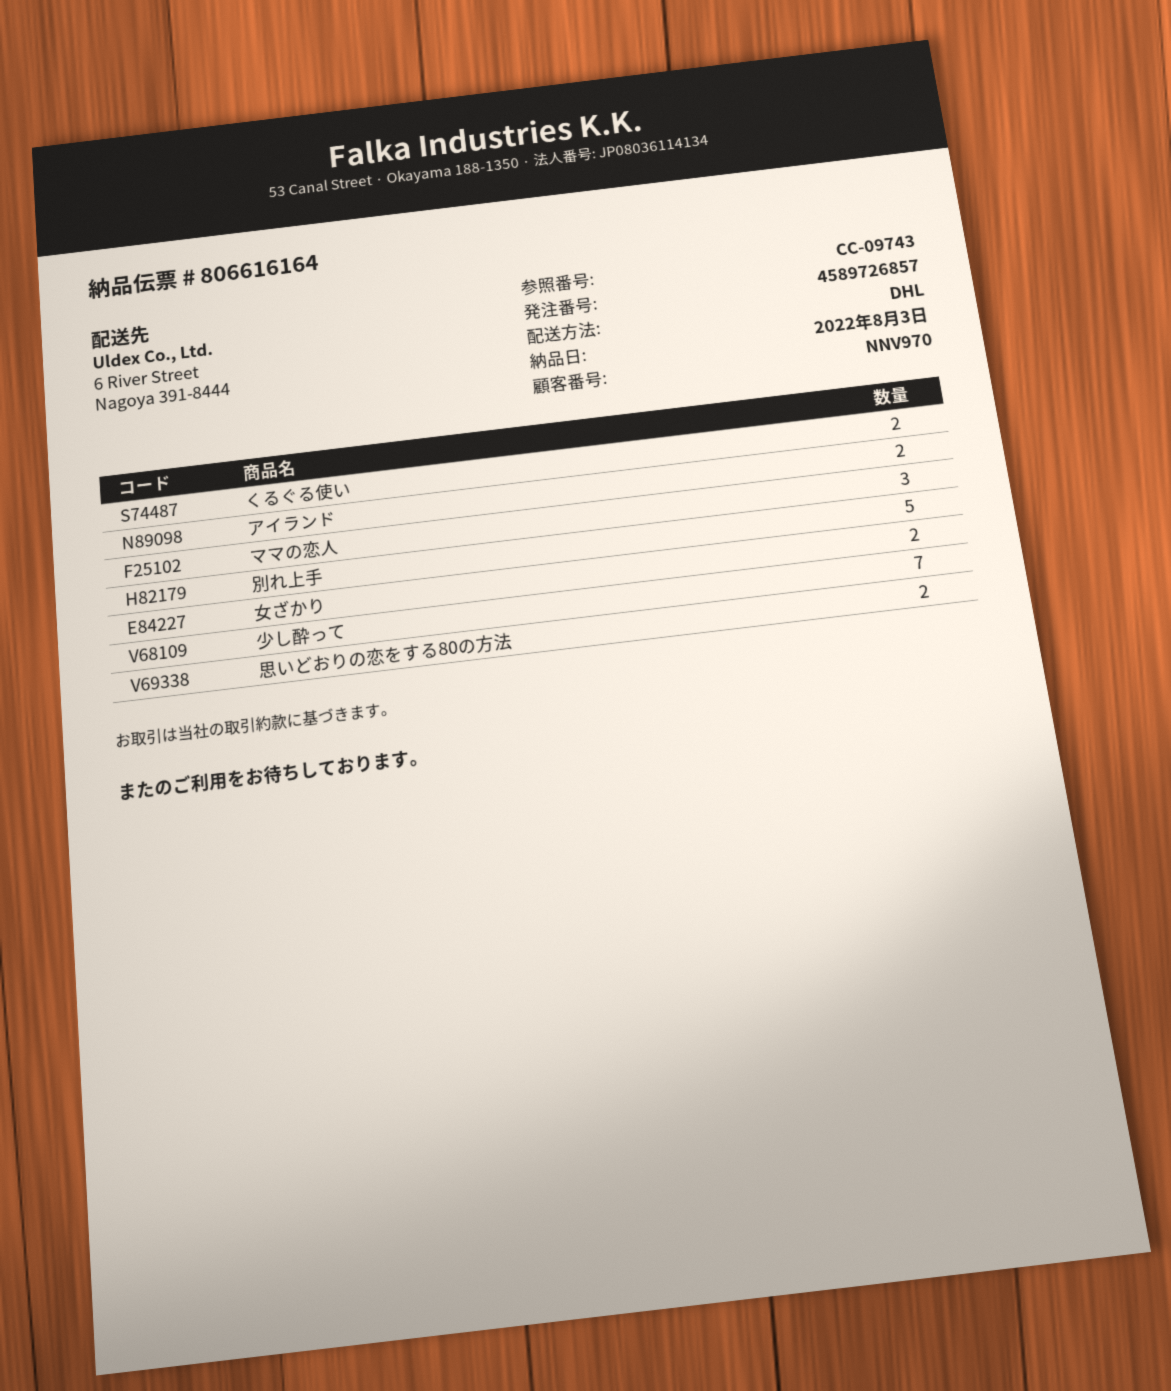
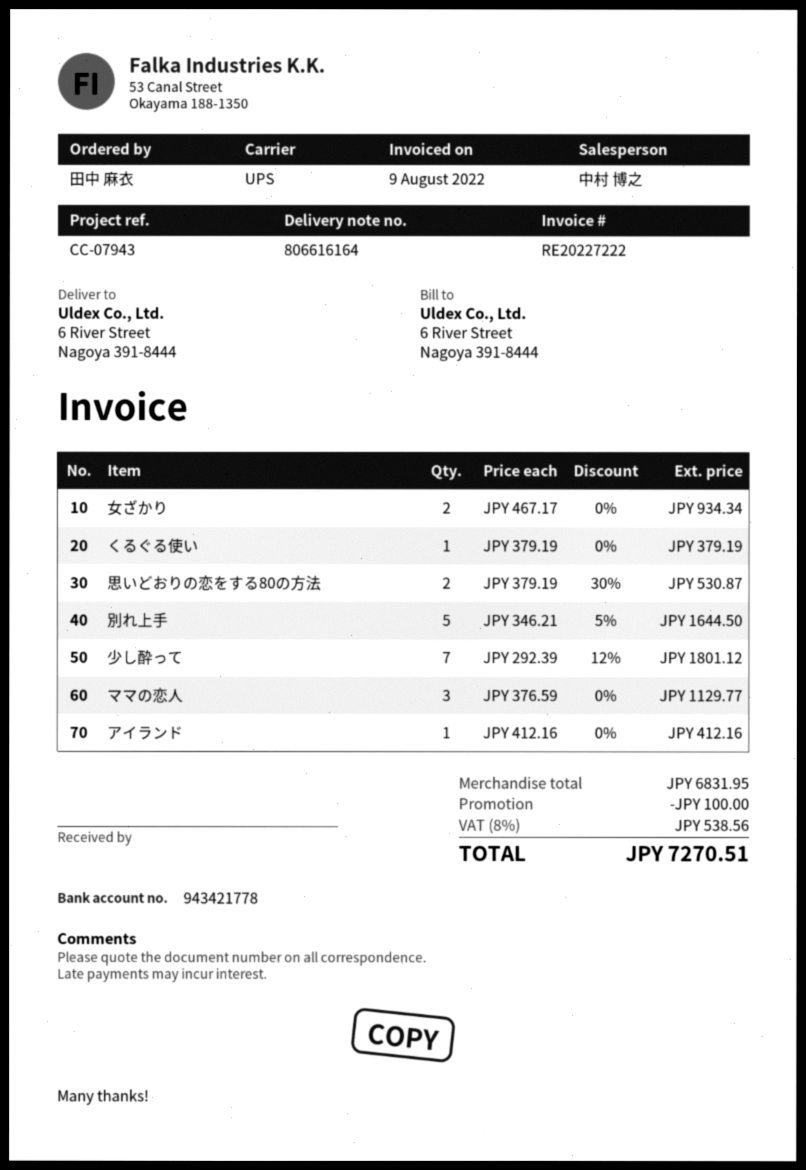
reference: CC-09743 -> CC-07943
shipping method: DHL -> UPS
くるぐる使い: 2 -> 1
アイランド: 2 -> 1

